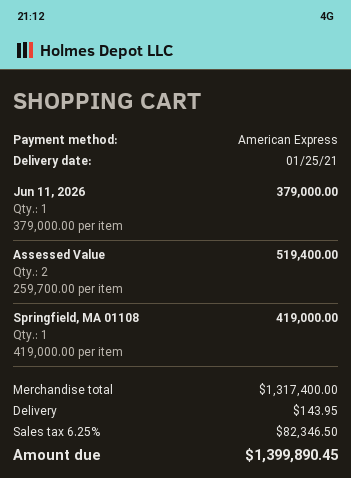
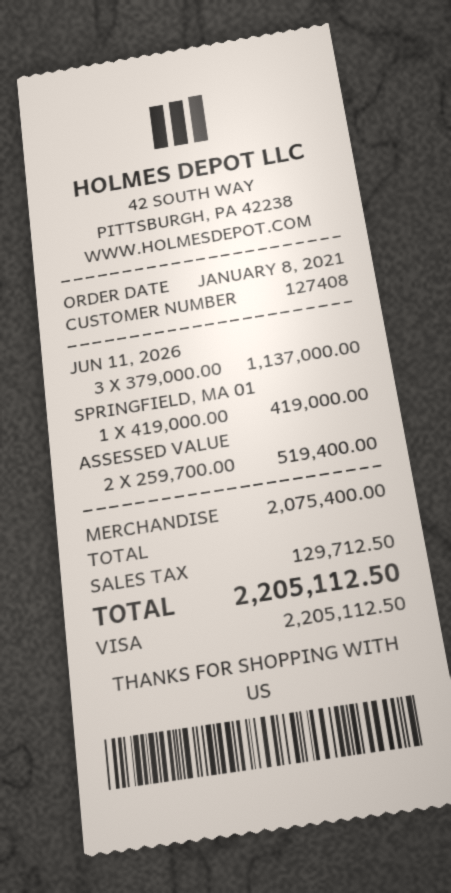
payment method: American Express -> Visa
Jun 11, 2026: 1 x 379000.00 = 379000.00 -> 3 x 379000.00 = 1137000.00
subtotal: 1317400.00 -> 2075400.00
shipping: 143.95 -> none
tax: 82346.50 -> 129712.50
total: 1399890.45 -> 2205112.50

